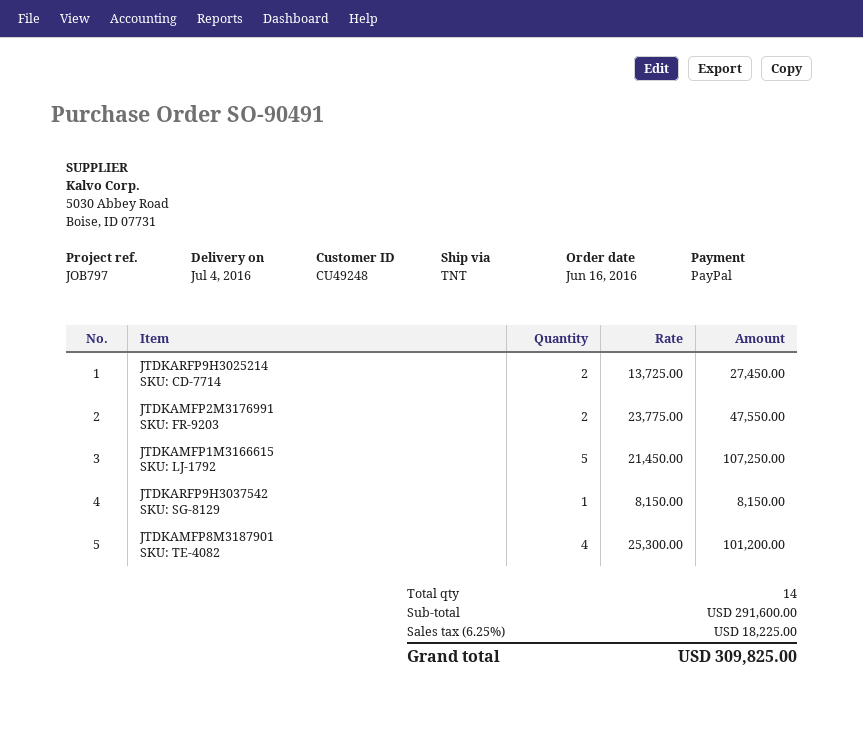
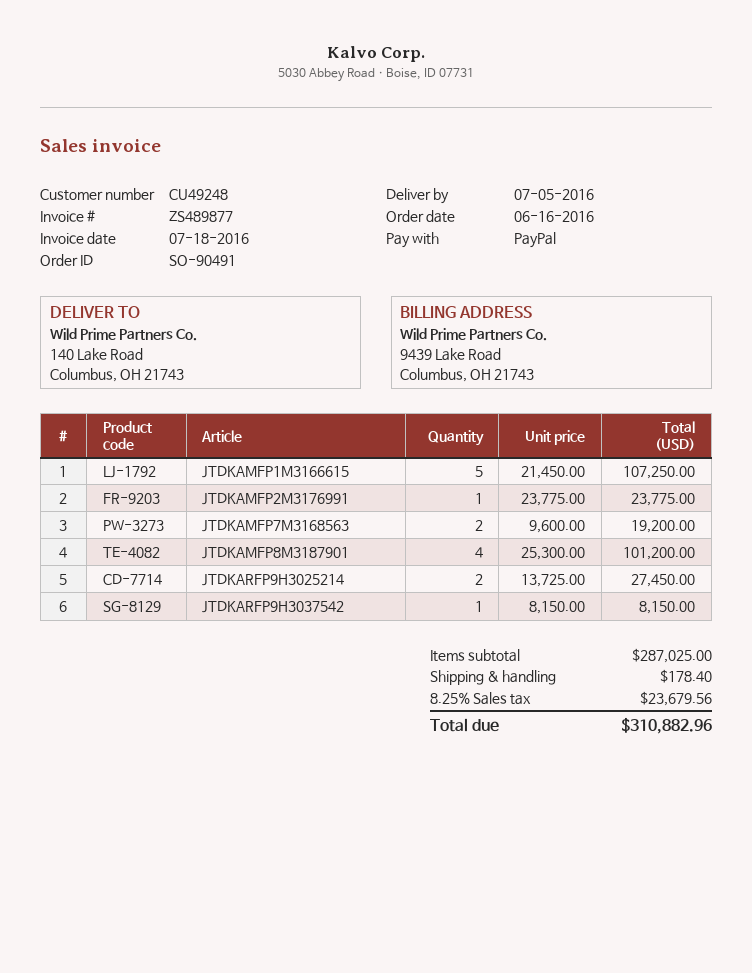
delivery date: 2016-07-04 -> 2016-07-05
JTDKAMFP2M3176991: 2 x 23775.00 = 47550.00 -> 1 x 23775.00 = 23775.00
JTDKAMFP7M3168563: none -> 2 x 9600.00 = 19200.00
subtotal: 291600.00 -> 287025.00
shipping: none -> 178.40
tax: 6.25% = 18225.00 -> 8.25% = 23679.56
total: 309825.00 -> 310882.96

